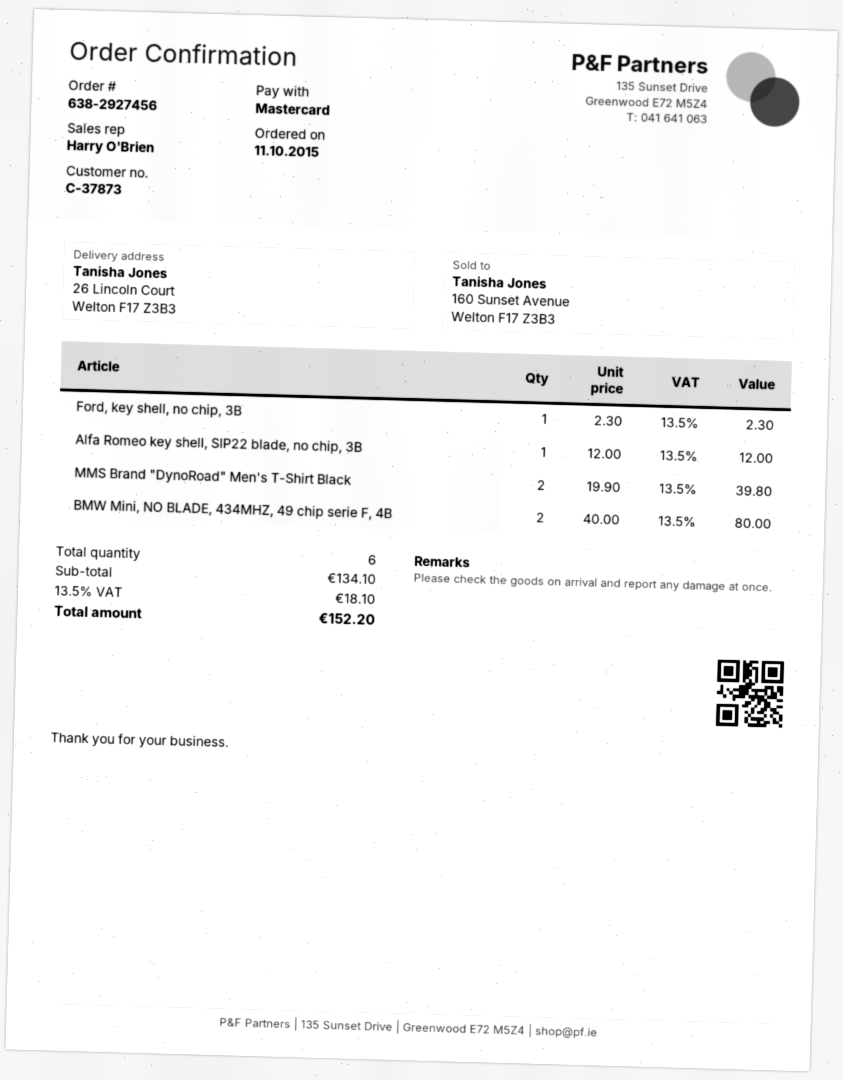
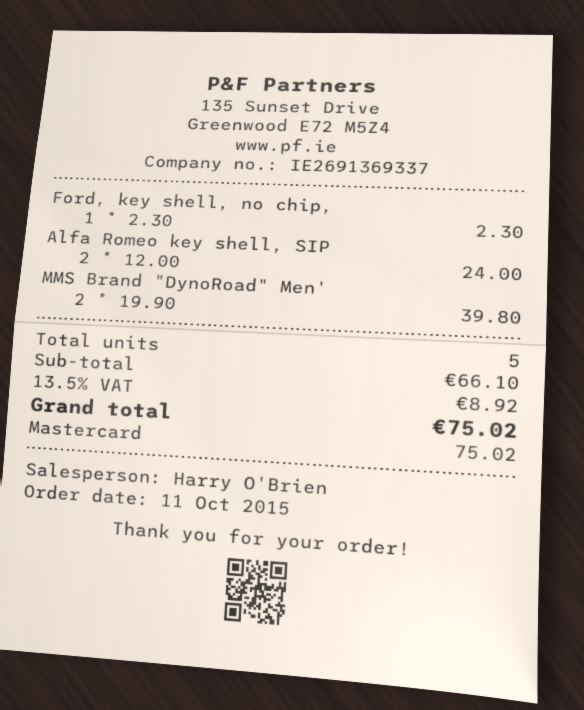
Alfa Romeo key shell, SIP22 blade, no chip, 3B: 1 x 12.00 = 12.00 -> 2 x 12.00 = 24.00
BMW Mini, NO BLADE, 434MHZ, 49 chip serie F, 4B: 2 x 40.00 = 80.00 -> none
total quantity: 6 -> 5
subtotal: 134.10 -> 66.10
tax: 13.5% = 18.10 -> 13.5% = 8.92
total: 152.20 -> 75.02

